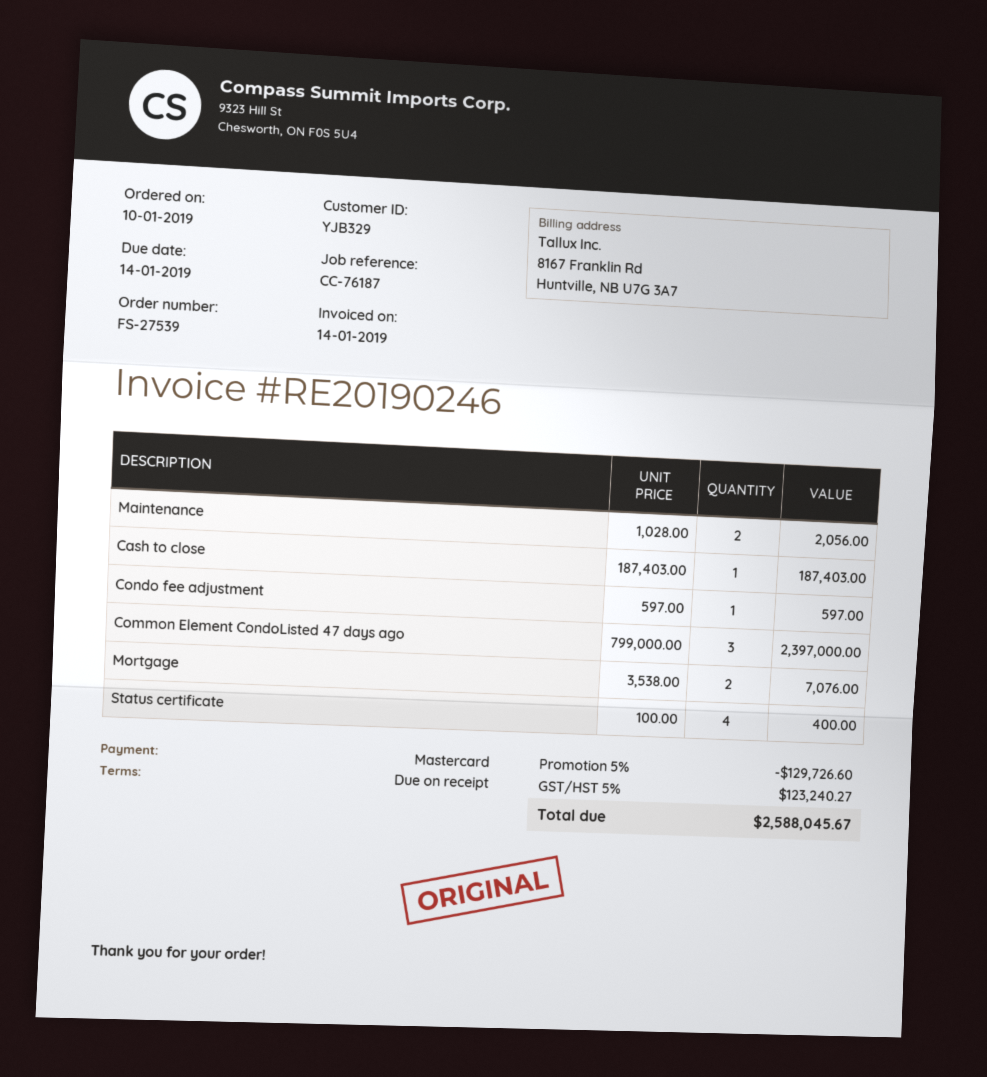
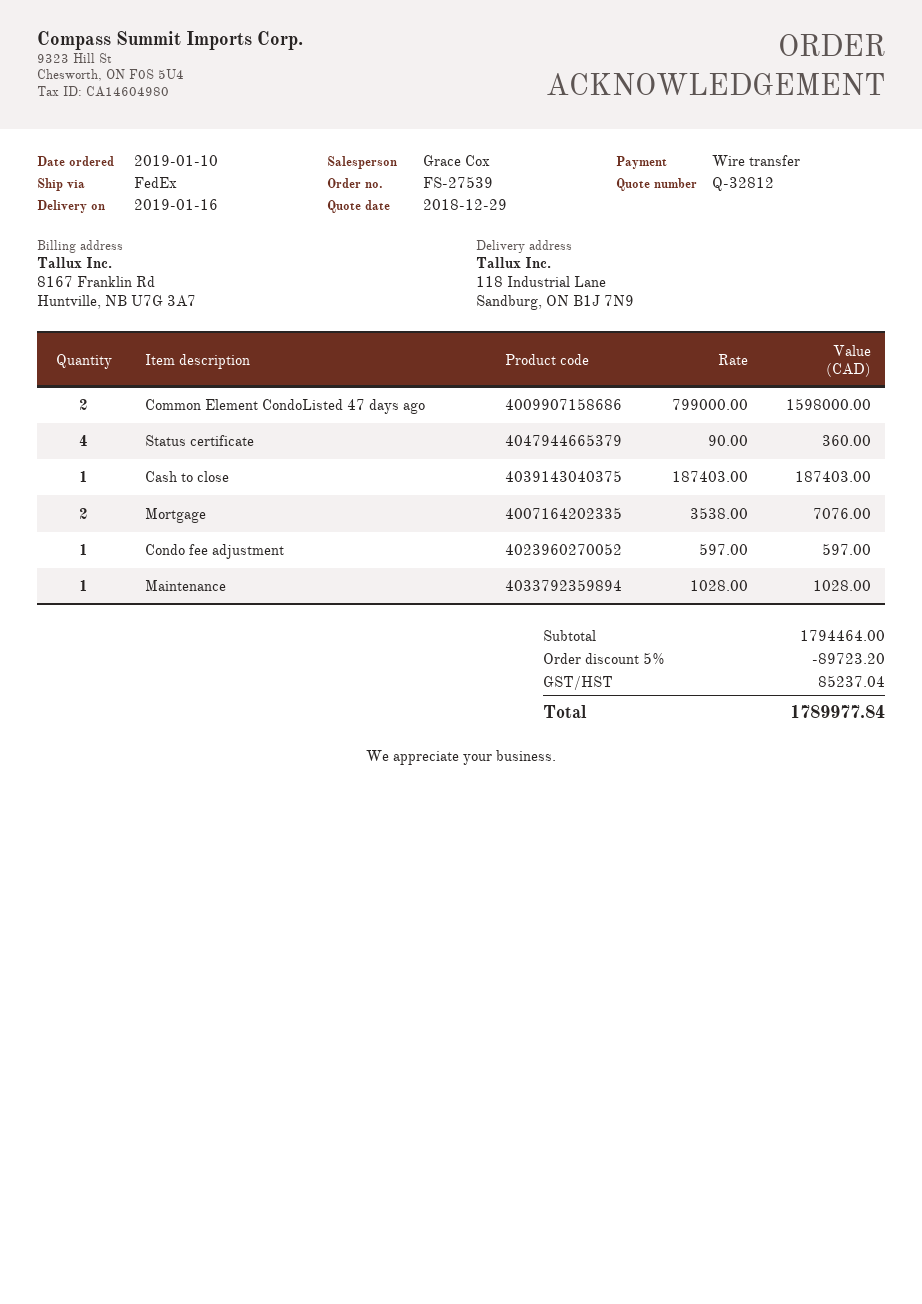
payment method: Mastercard -> bank transfer
Maintenance: 2 x 1028.00 = 2056.00 -> 1 x 1028.00 = 1028.00
Common Element CondoListed 47 days ago: 3 x 799000.00 = 2397000.00 -> 2 x 799000.00 = 1598000.00
Status certificate: 4 x 100.00 = 400.00 -> 4 x 90.00 = 360.00
discount: 5% = 129726.60 -> 5% = 89723.20
tax: 123240.27 -> 85237.04
total: 2588045.67 -> 1789977.84

